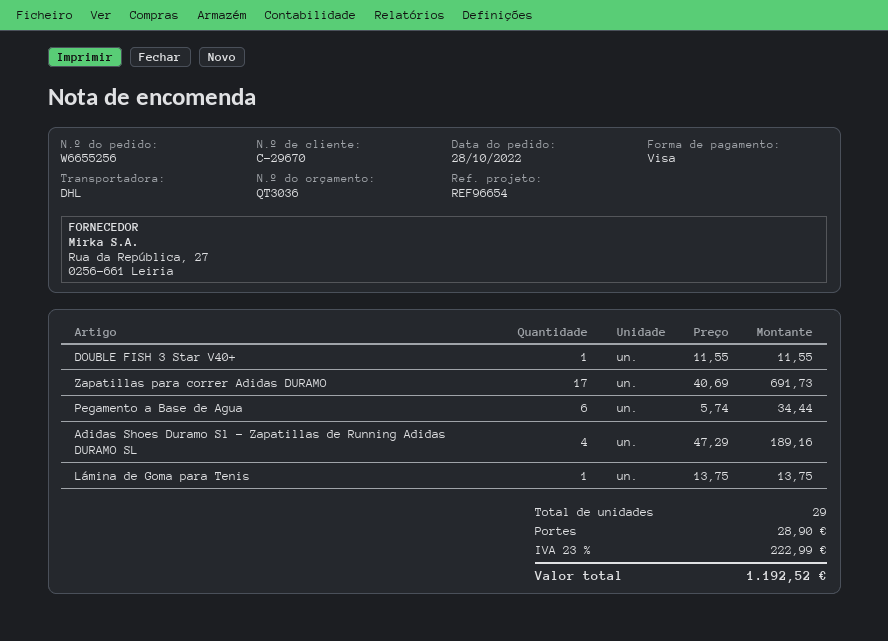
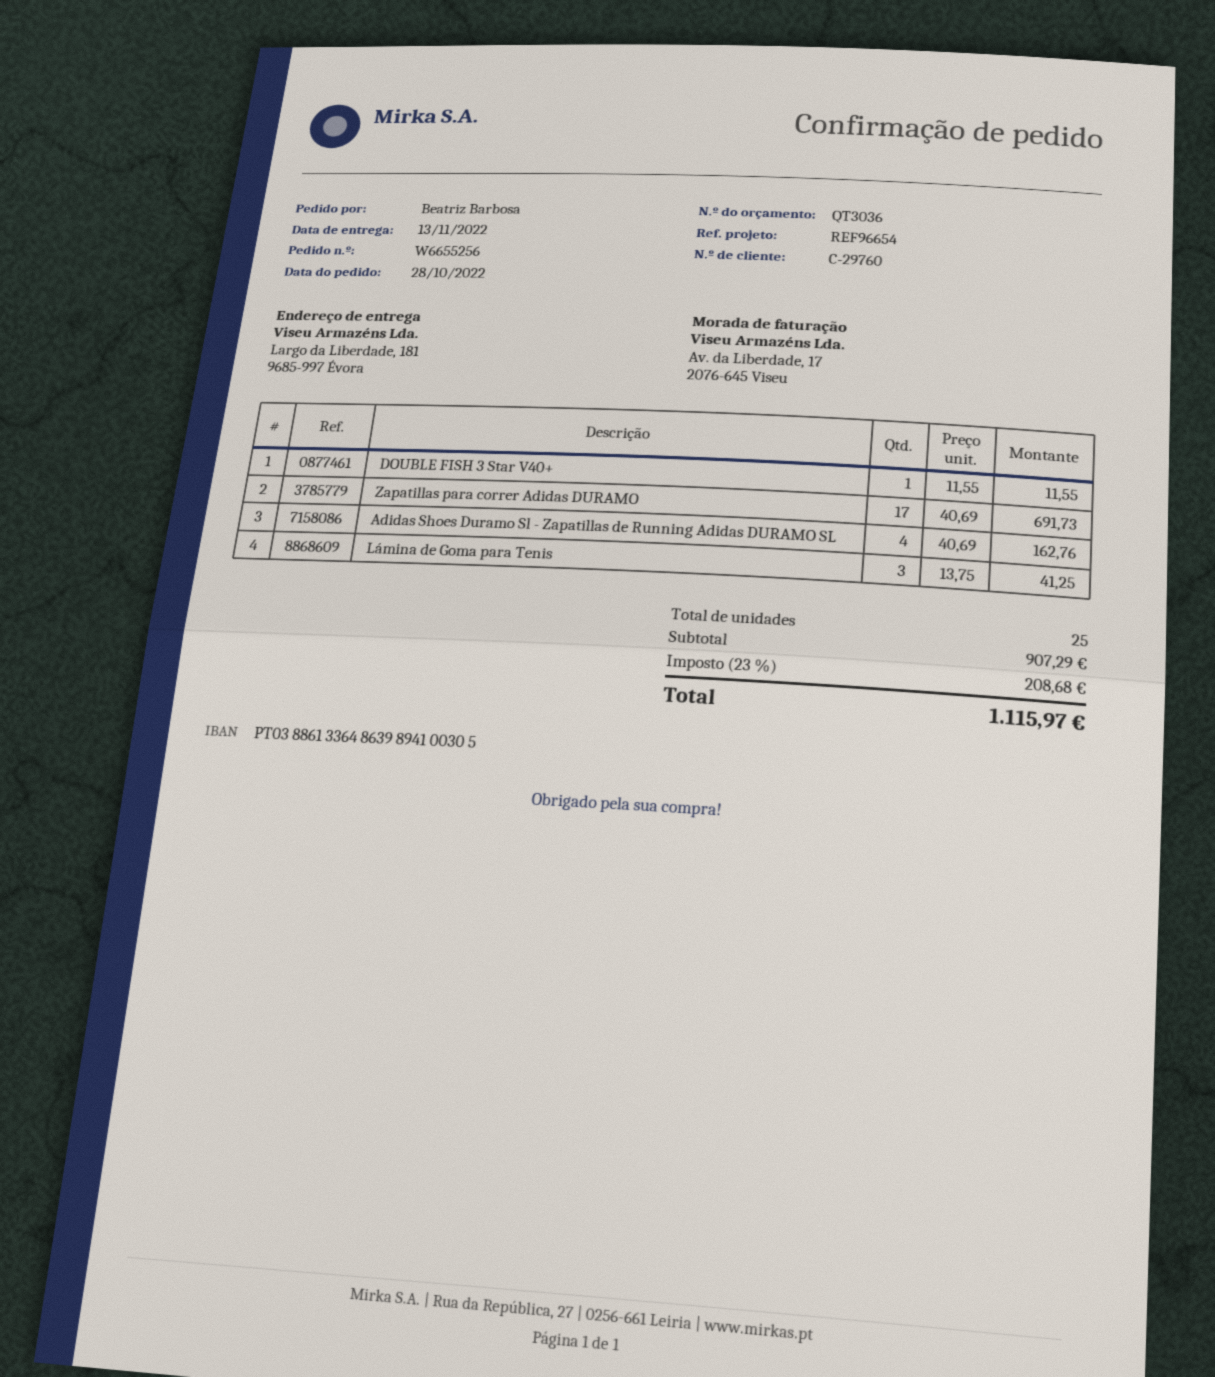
customer number: C-29670 -> C-29760
Pegamento a Base de Agua: 6 x 5.74 = 34.44 -> none
Adidas Shoes Duramo Sl - Zapatillas de Running Adidas DURAMO SL: 4 x 47.29 = 189.16 -> 4 x 40.69 = 162.76
Lámina de Goma para Tenis: 1 x 13.75 = 13.75 -> 3 x 13.75 = 41.25
total quantity: 29 -> 25
shipping: 28.90 -> none
tax: 23% = 222.99 -> 23% = 208.68
total: 1192.52 -> 1115.97

